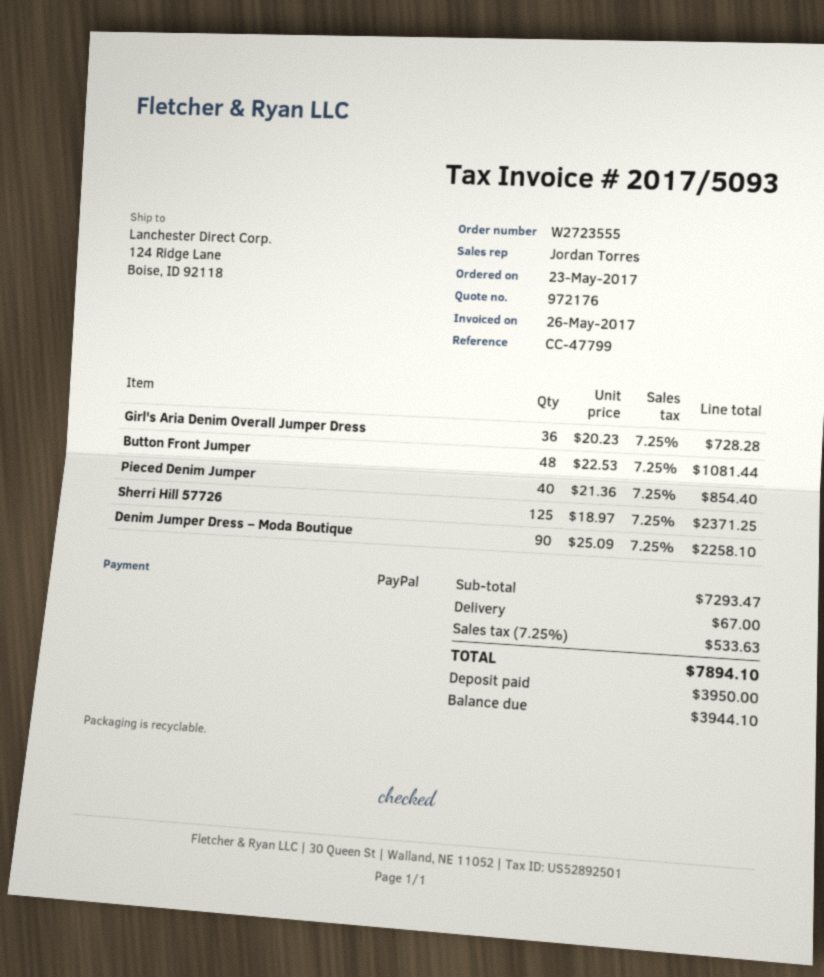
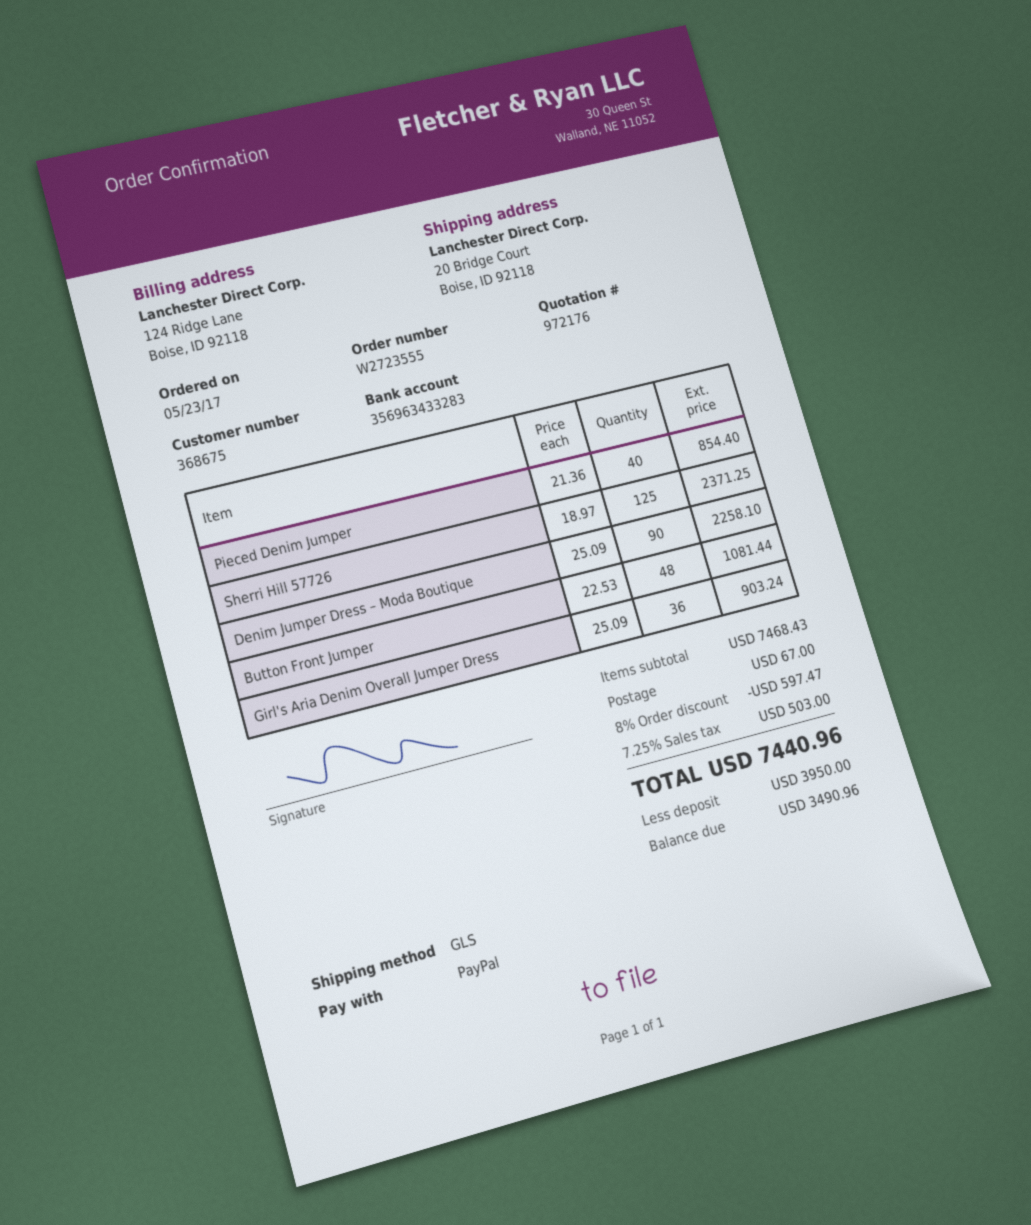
ship to: 124 Ridge Lane, Boise, ID 92118 -> 20 Bridge Court, Boise, ID 92118
Girl's Aria Denim Overall Jumper Dress: 36 x 20.23 = 728.28 -> 36 x 25.09 = 903.24
subtotal: 7293.47 -> 7468.43
discount: none -> 8% = 597.47
tax: 7.25% = 533.63 -> 7.25% = 503.00
total: 7894.10 -> 7440.96
balance: 3944.10 -> 3490.96

